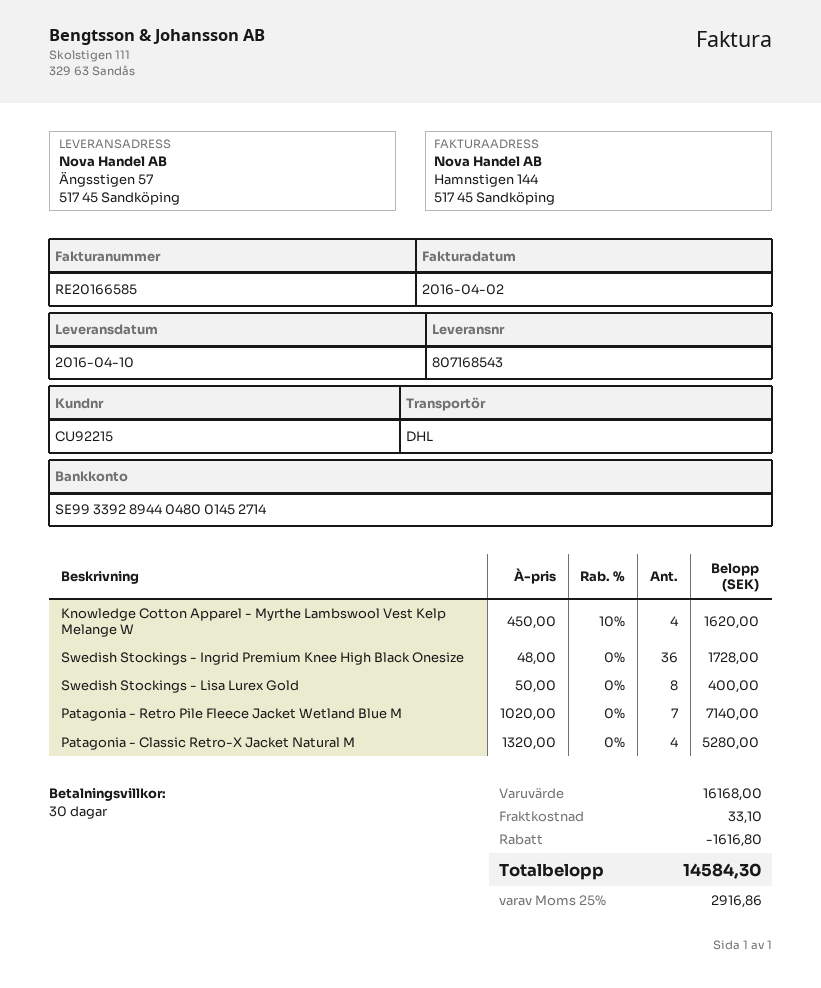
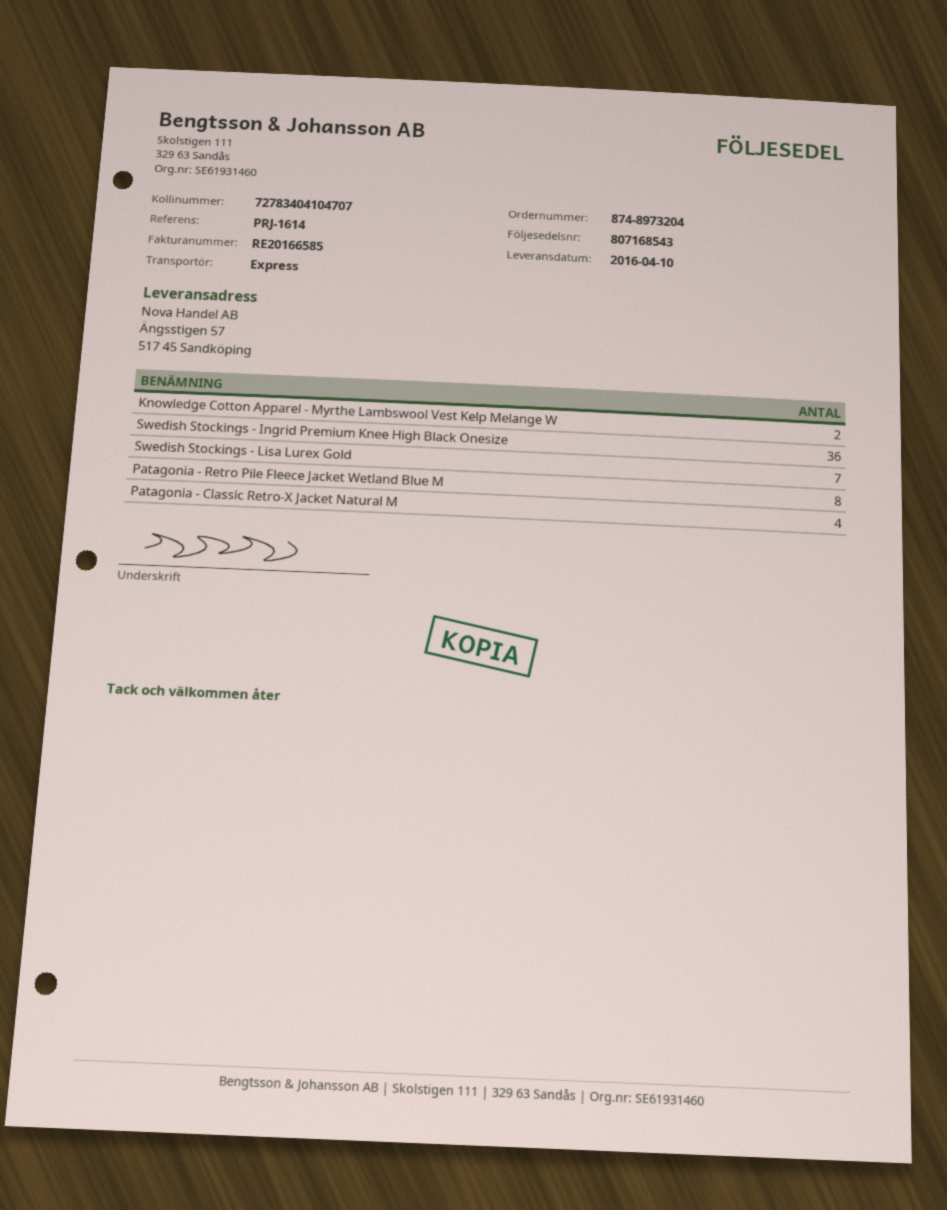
shipping method: DHL -> express
Knowledge Cotton Apparel - Myrthe Lambswool Vest Kelp Melange W: 4 -> 2
Swedish Stockings - Lisa Lurex Gold: 8 -> 7
Patagonia - Retro Pile Fleece Jacket Wetland Blue M: 7 -> 8

